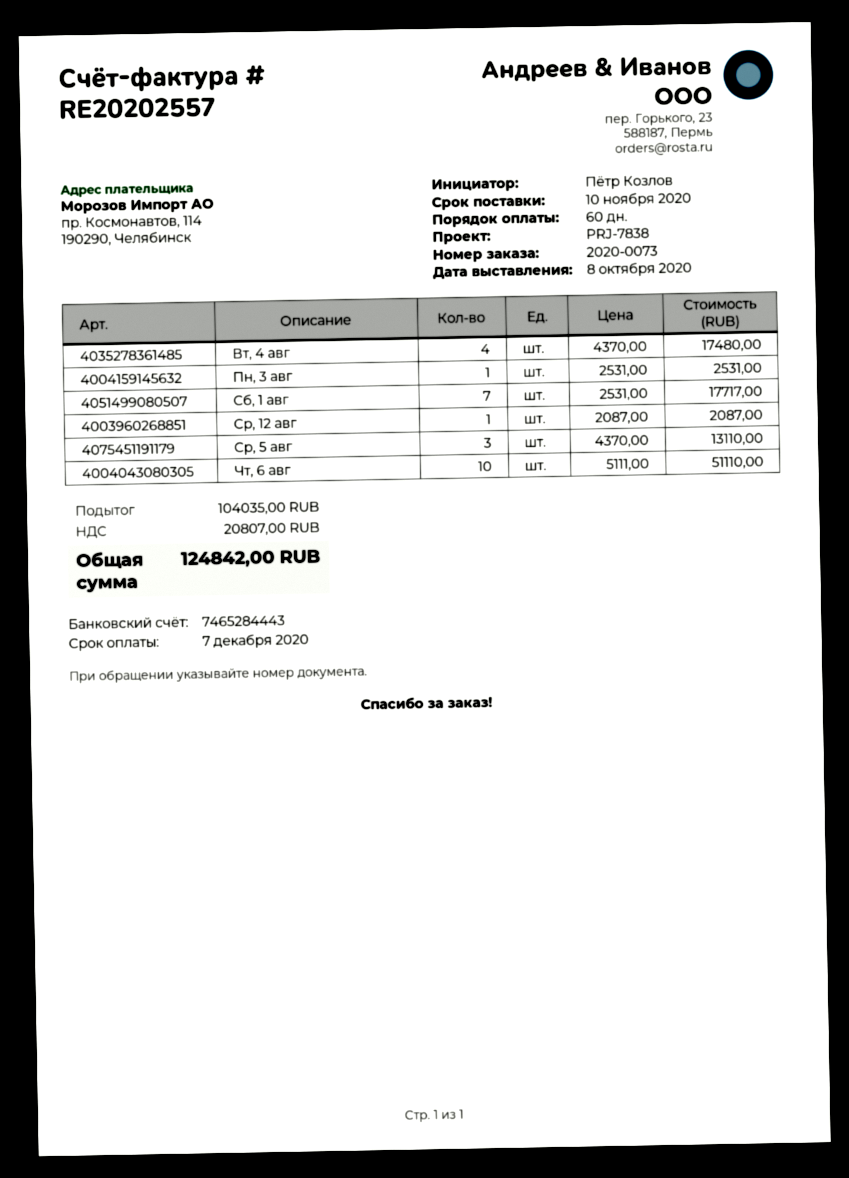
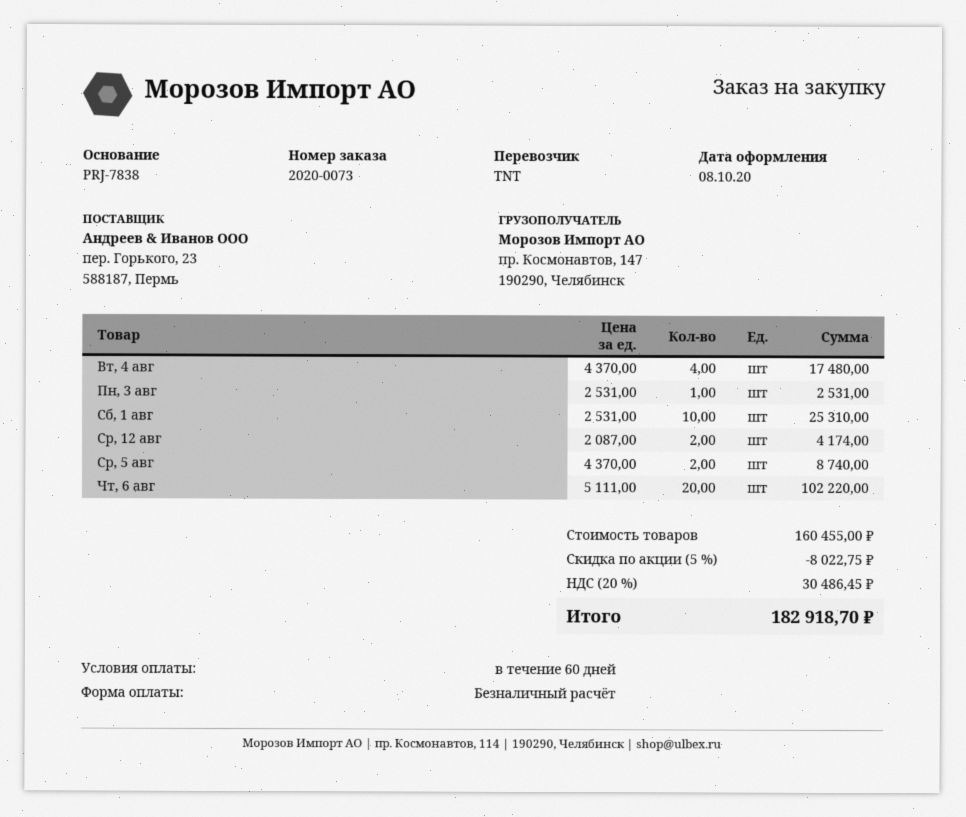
Сб, 1 авг: 7 x 2531.00 = 17717.00 -> 10 x 2531.00 = 25310.00
Ср, 12 авг: 1 x 2087.00 = 2087.00 -> 2 x 2087.00 = 4174.00
Ср, 5 авг: 3 x 4370.00 = 13110.00 -> 2 x 4370.00 = 8740.00
Чт, 6 авг: 10 x 5111.00 = 51110.00 -> 20 x 5111.00 = 102220.00
subtotal: 104035.00 -> 160455.00
discount: none -> 5% = 8022.75
tax: 20807.00 -> 30486.45
total: 124842.00 -> 182918.70

